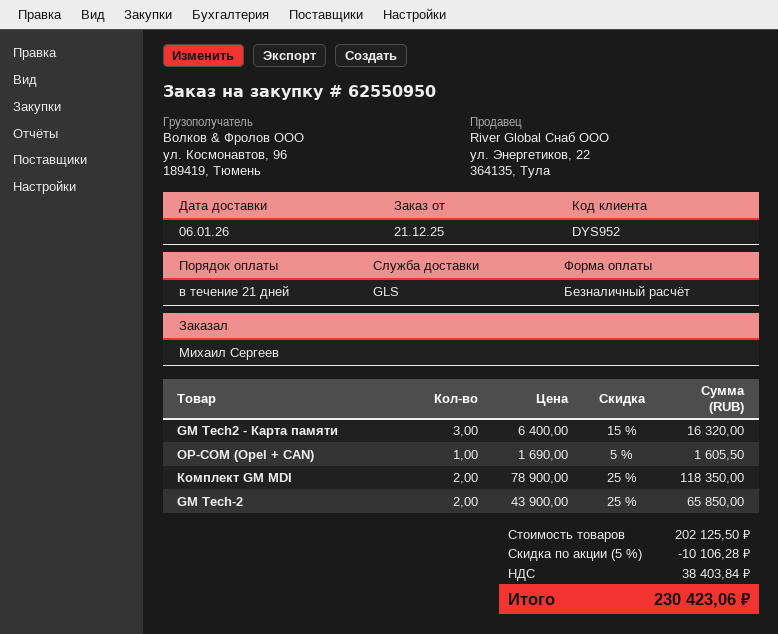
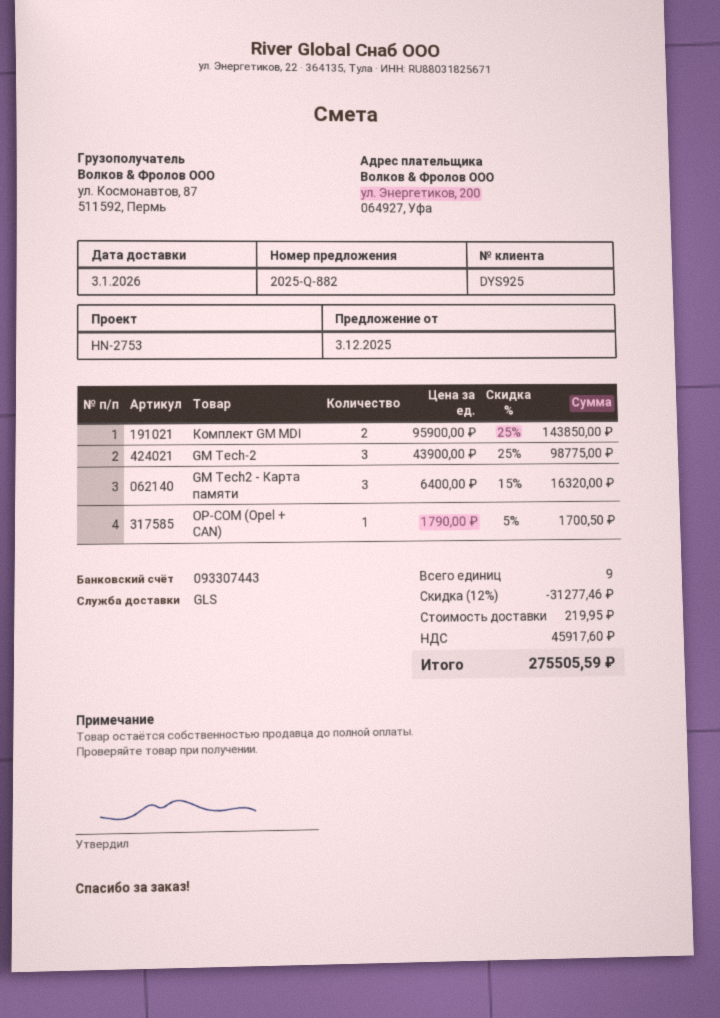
delivery date: 2026-01-06 -> 2026-01-03
customer number: DYS952 -> DYS925
ship to: ул. Космонавтов, 96, 189419, Тюмень -> ул. Космонавтов, 87, 511592, Пермь
OP-COM (Opel + CAN): 1 x 1690.00 - 5% = 1605.50 -> 1 x 1790.00 - 5% = 1700.50
Комплект GM MDI: 2 x 78900.00 - 25% = 118350.00 -> 2 x 95900.00 - 25% = 143850.00
GM Tech-2: 2 x 43900.00 - 25% = 65850.00 -> 3 x 43900.00 - 25% = 98775.00
discount: 5% = 10106.28 -> 12% = 31277.46
shipping: none -> 219.95
tax: 38403.84 -> 45917.60
total: 230423.06 -> 275505.59

